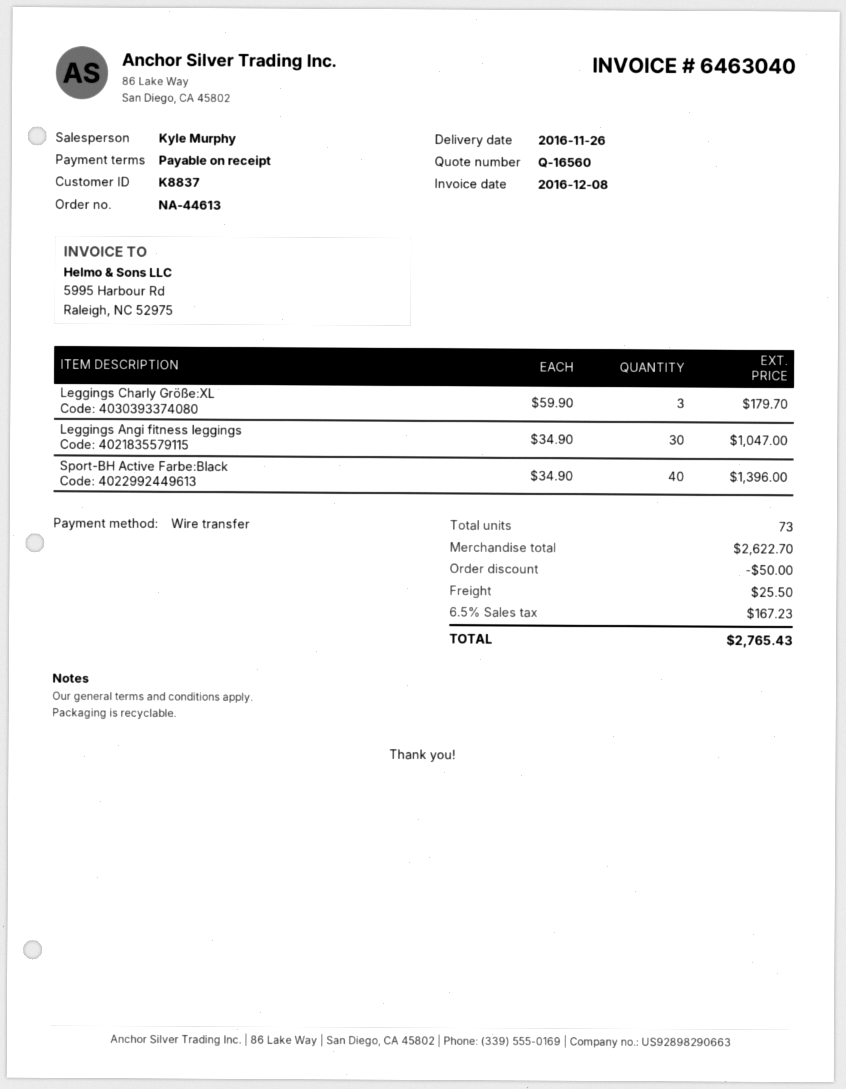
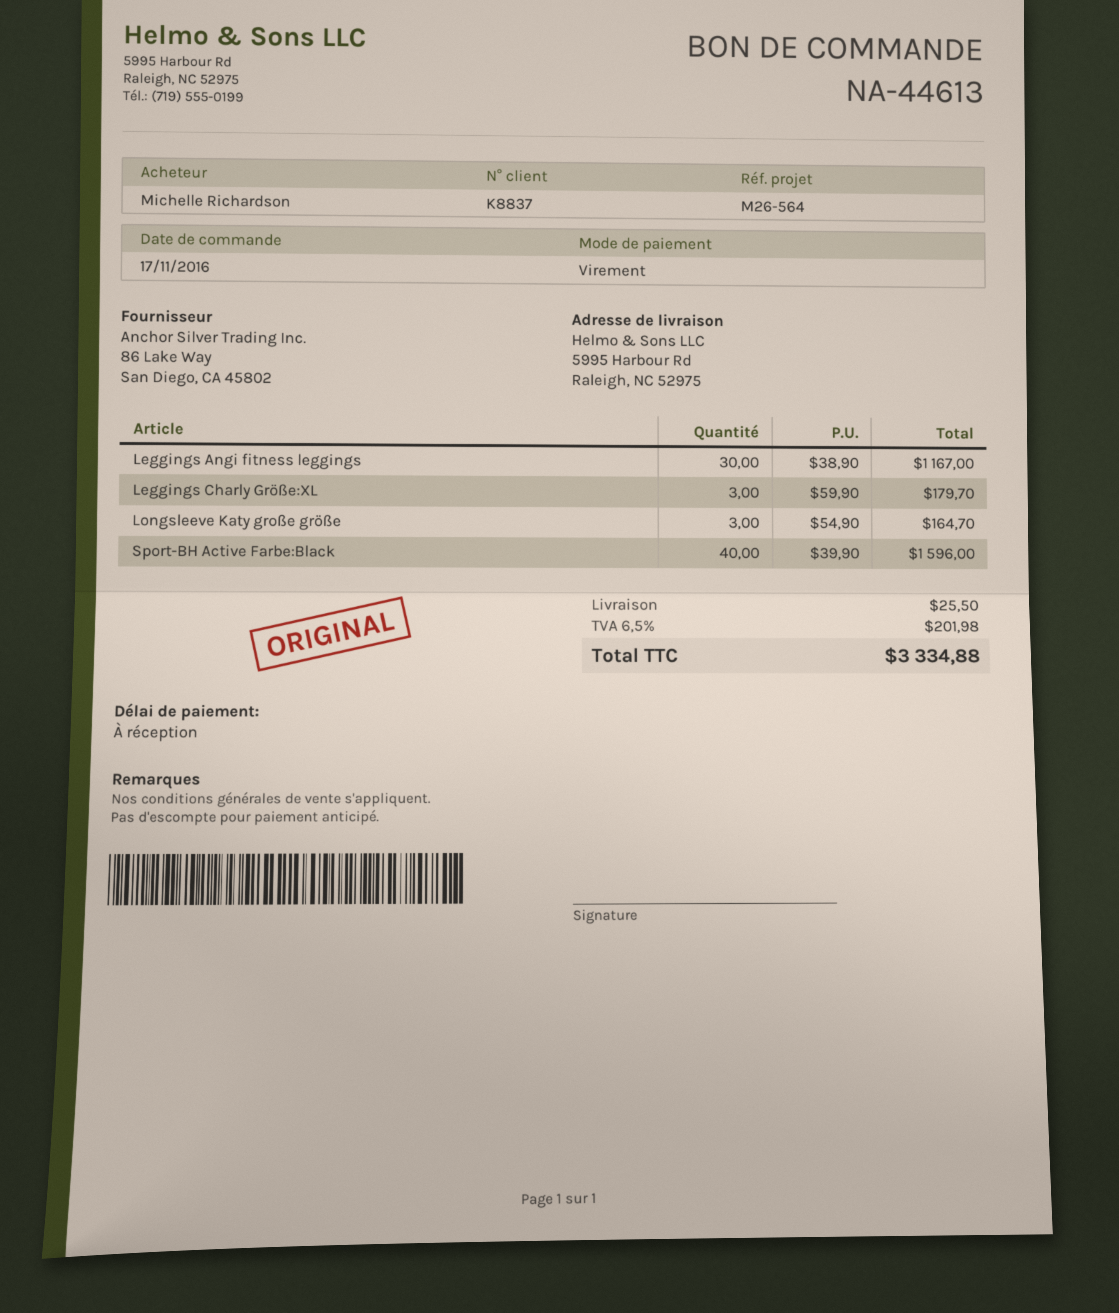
Leggings Angi fitness leggings: 30 x 34.90 = 1047.00 -> 30 x 38.90 = 1167.00
Sport-BH Active Farbe:Black: 40 x 34.90 = 1396.00 -> 40 x 39.90 = 1596.00
Longsleeve Katy große größe: none -> 3 x 54.90 = 164.70
discount: 50.00 -> none
tax: 6.5% = 167.23 -> 6.5% = 201.98
total: 2765.43 -> 3334.88

